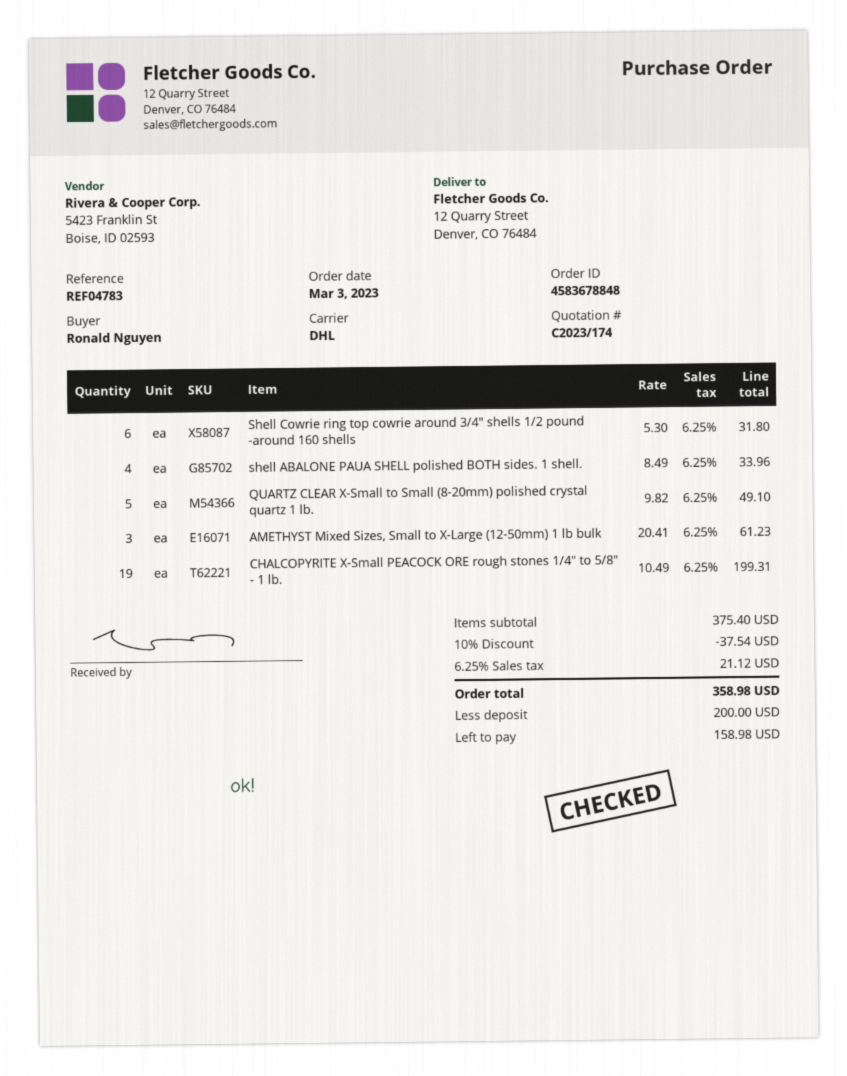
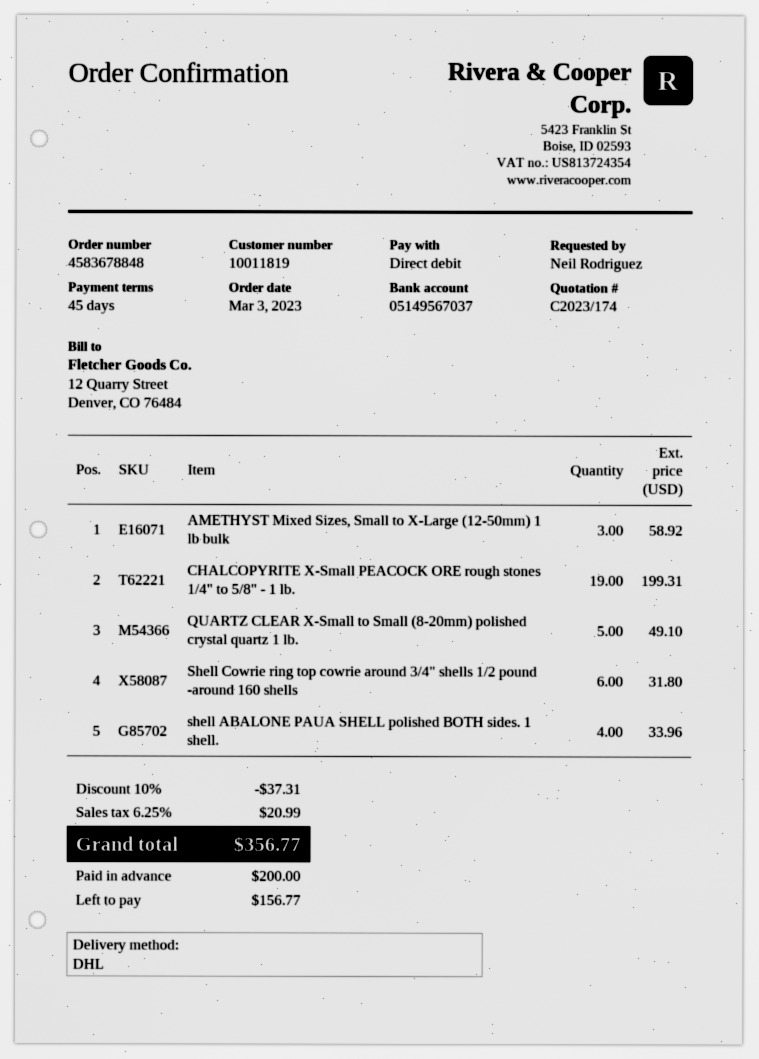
ordered by: Ronald Nguyen -> Neil Rodriguez
AMETHYST Mixed Sizes, Small to X-Large (12-50mm) 1 lb bulk: 3 for 61.23 -> 3 for 58.92
discount: 10% = 37.54 -> 10% = 37.31
tax: 6.25% = 21.12 -> 6.25% = 20.99
total: 358.98 -> 356.77
balance: 158.98 -> 156.77

